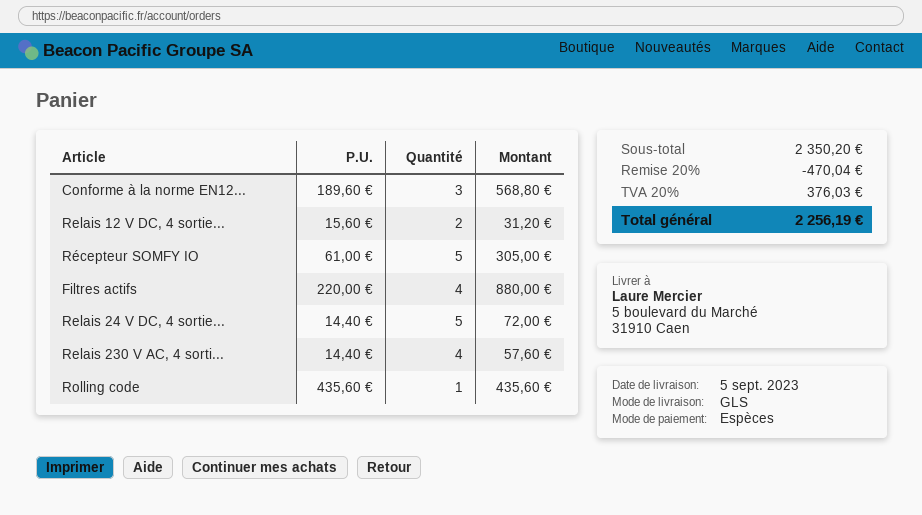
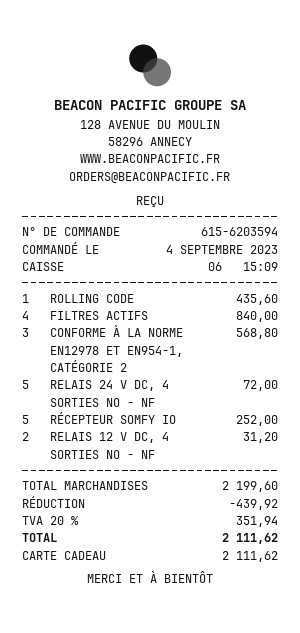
payment method: cash -> gift card
Récepteur SOMFY IO: 5 for 305.00 -> 5 for 252.00
Filtres actifs: 4 for 880.00 -> 4 for 840.00
Relais 230 V AC, 4 sorti...: 4 for 57.60 -> none
subtotal: 2350.20 -> 2199.60
discount: 470.04 -> 439.92
tax: 20% = 376.03 -> 20% = 351.94
total: 2256.19 -> 2111.62

